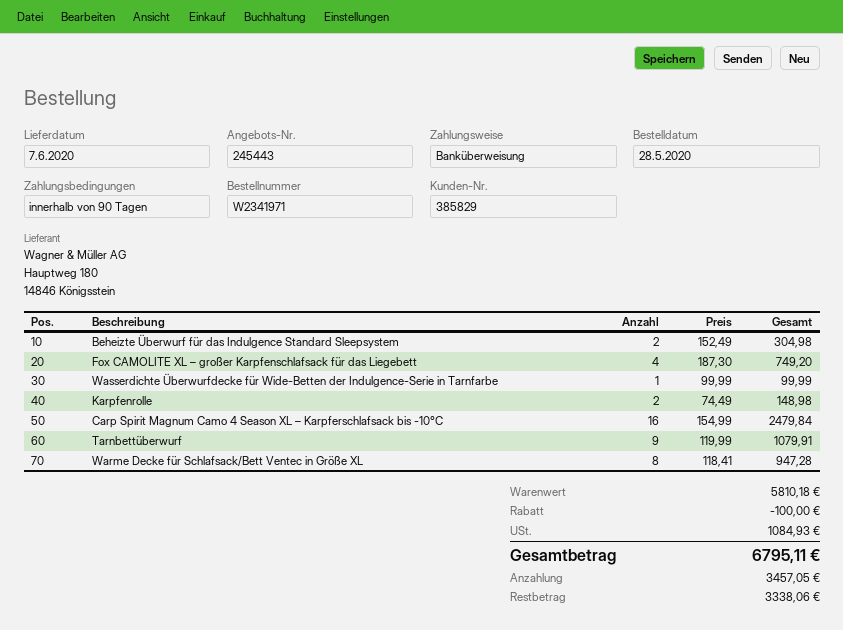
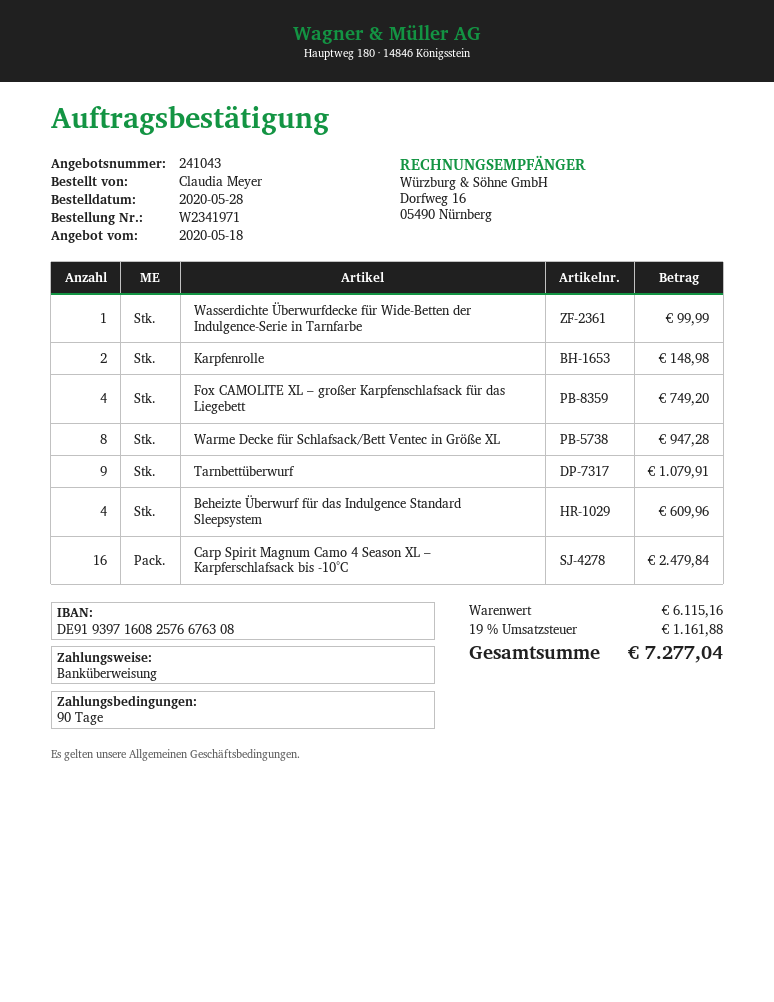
quote number: 245443 -> 241043
Beheizte Überwurf für das Indulgence Standard Sleepsystem: 2 for 304.98 -> 4 for 609.96
subtotal: 5810.18 -> 6115.16
discount: 100.00 -> none
tax: 1084.93 -> 1161.88
total: 6795.11 -> 7277.04

